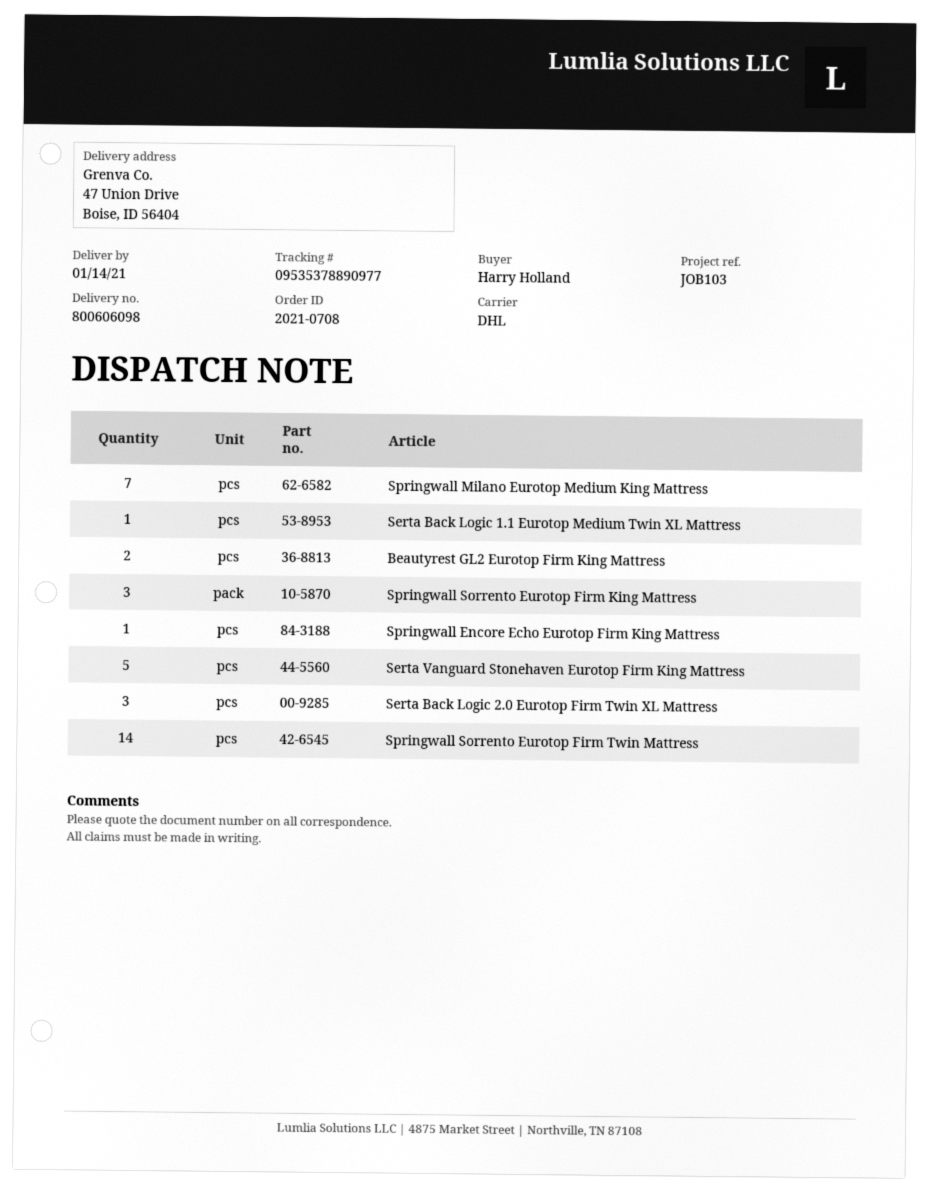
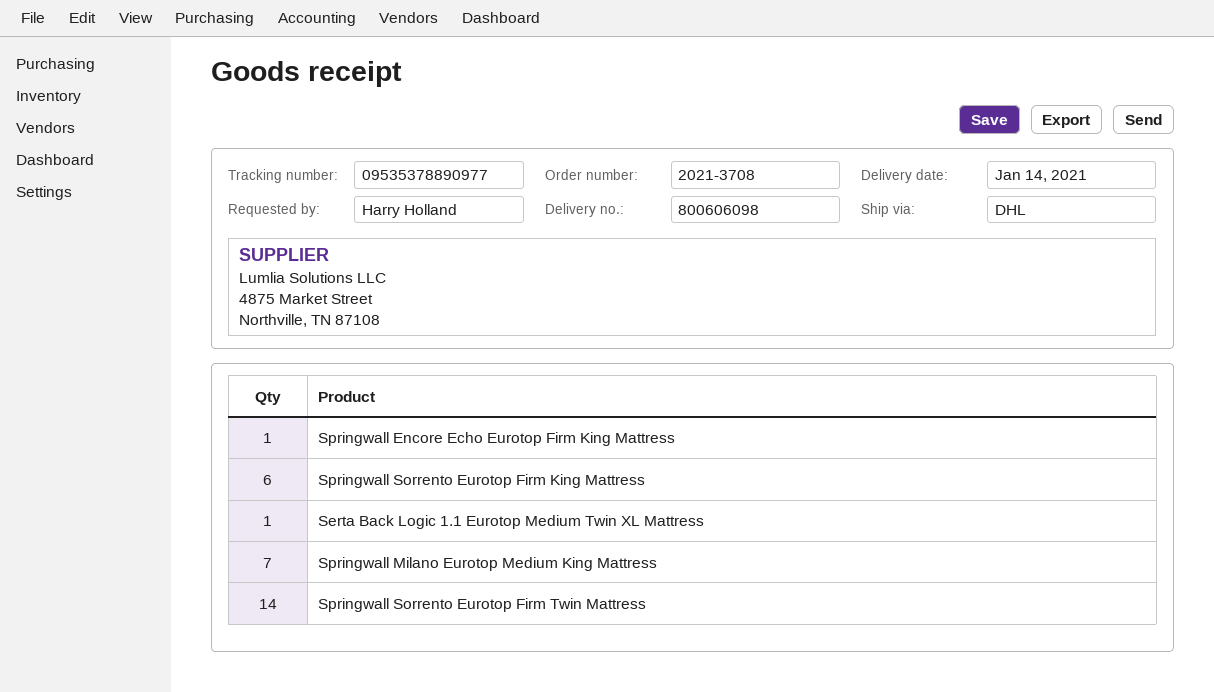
order number: 2021-0708 -> 2021-3708
Beautyrest GL2 Eurotop Firm King Mattress: 2 -> none
Springwall Sorrento Eurotop Firm King Mattress: 3 -> 6
Serta Vanguard Stonehaven Eurotop Firm King Mattress: 5 -> none
Serta Back Logic 2.0 Eurotop Firm Twin XL Mattress: 3 -> none

